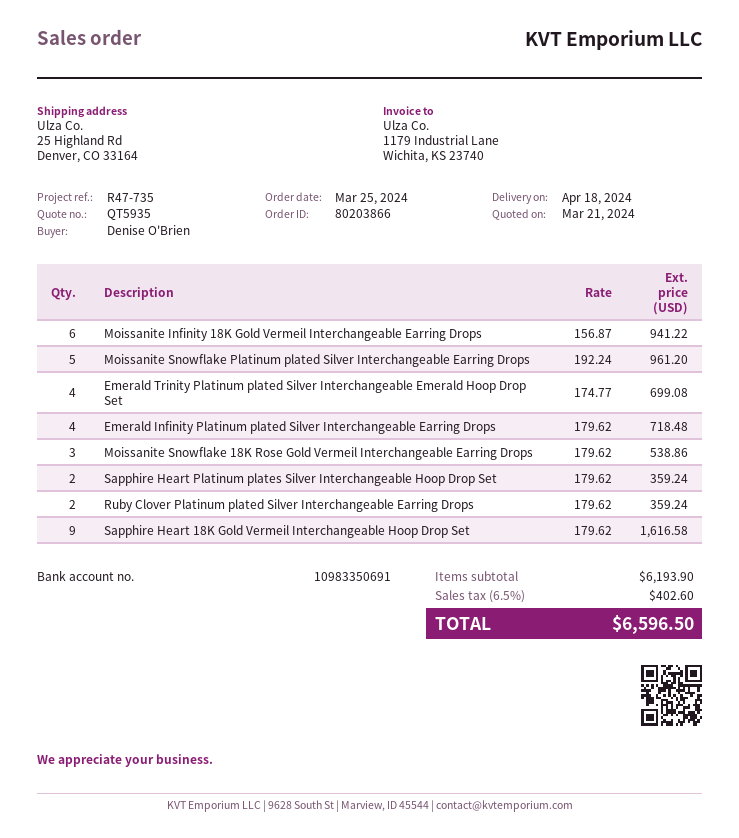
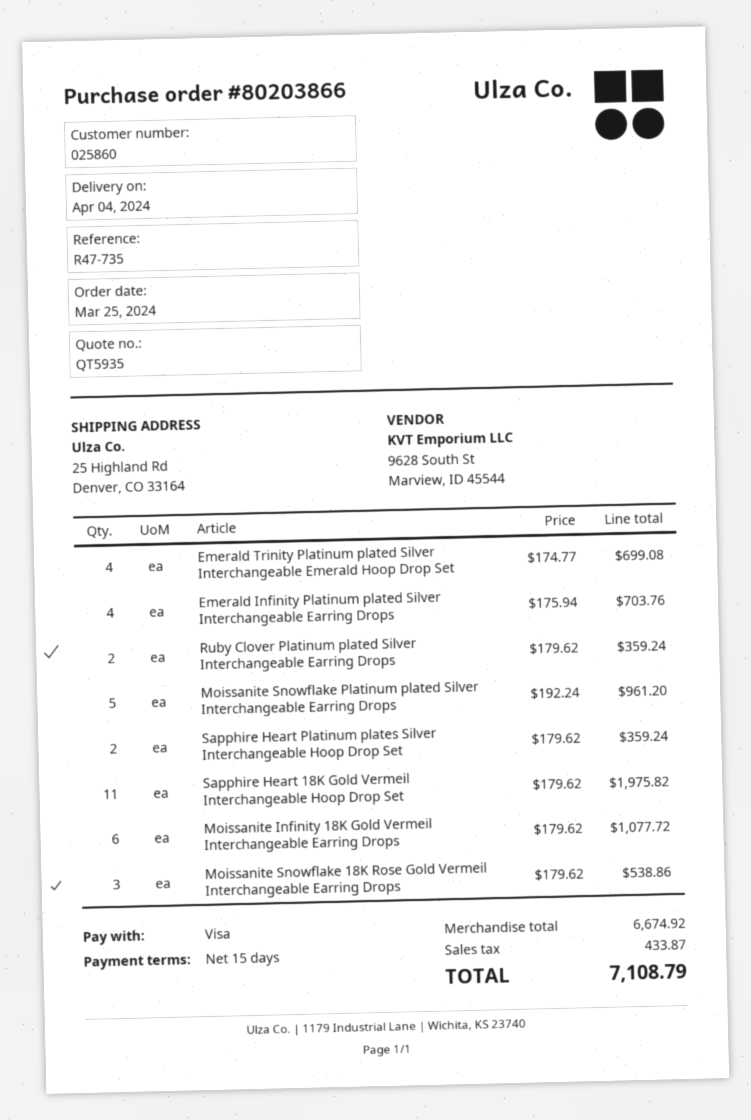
delivery date: 2024-04-18 -> 2024-04-04
Moissanite Infinity 18K Gold Vermeil Interchangeable Earring Drops: 6 x 156.87 = 941.22 -> 6 x 179.62 = 1077.72
Emerald Infinity Platinum plated Silver Interchangeable Earring Drops: 4 x 179.62 = 718.48 -> 4 x 175.94 = 703.76
Sapphire Heart 18K Gold Vermeil Interchangeable Hoop Drop Set: 9 x 179.62 = 1616.58 -> 11 x 179.62 = 1975.82
subtotal: 6193.90 -> 6674.92
tax: 402.60 -> 433.87
total: 6596.50 -> 7108.79

